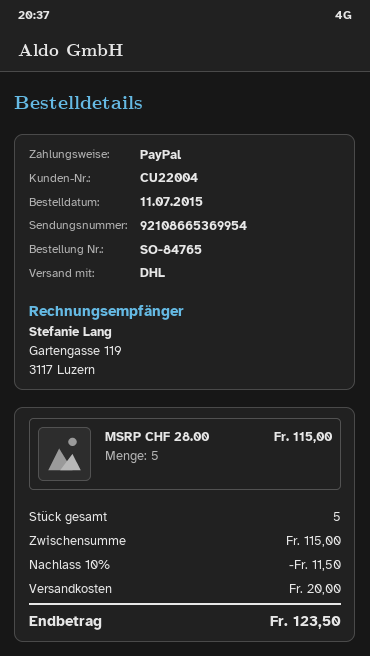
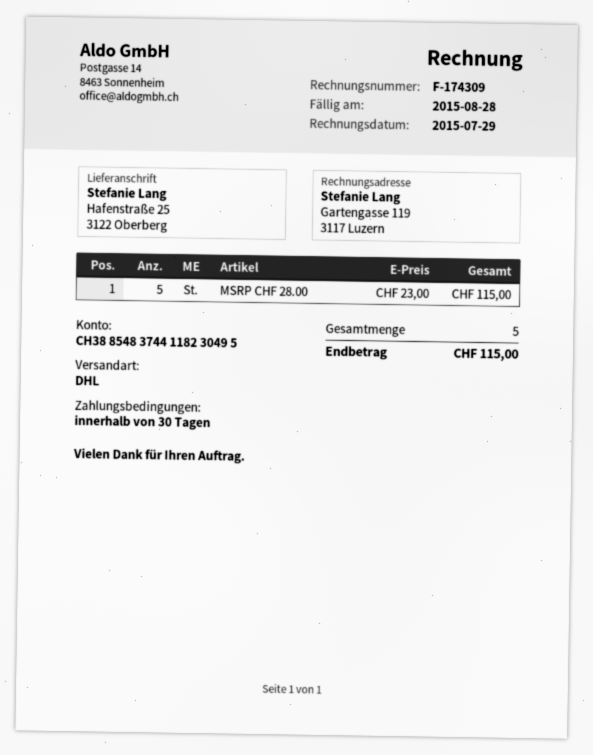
discount: 10% = 11.50 -> none
shipping: 20.00 -> none
total: 123.50 -> 115.00

